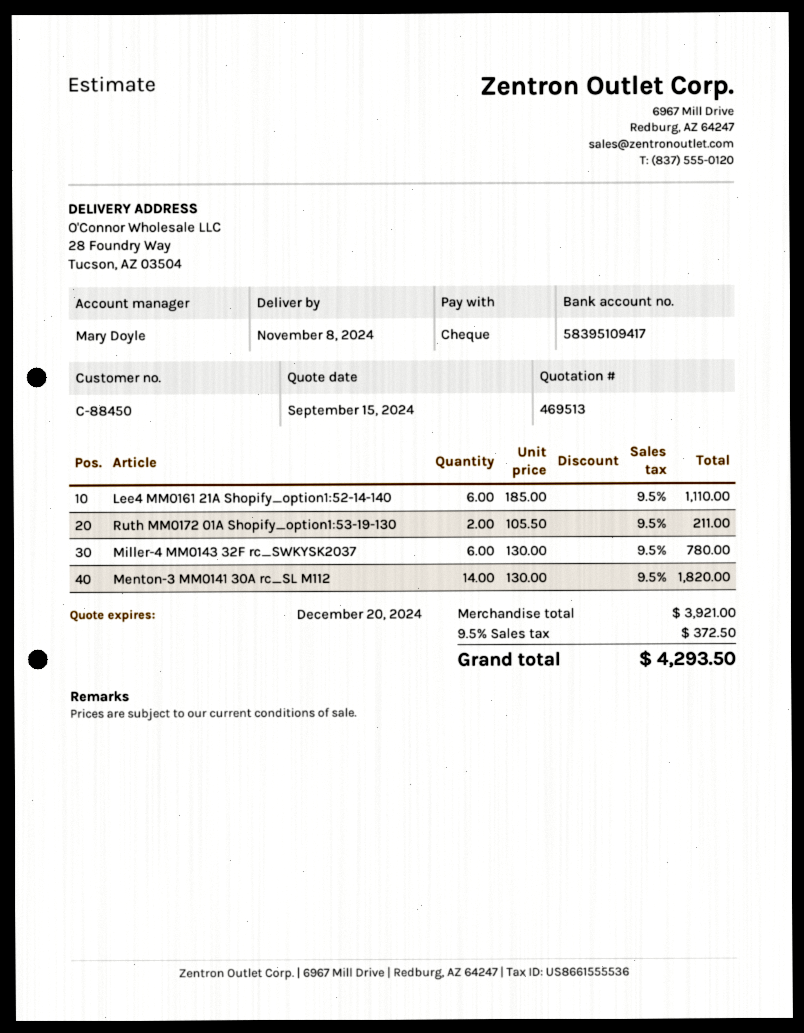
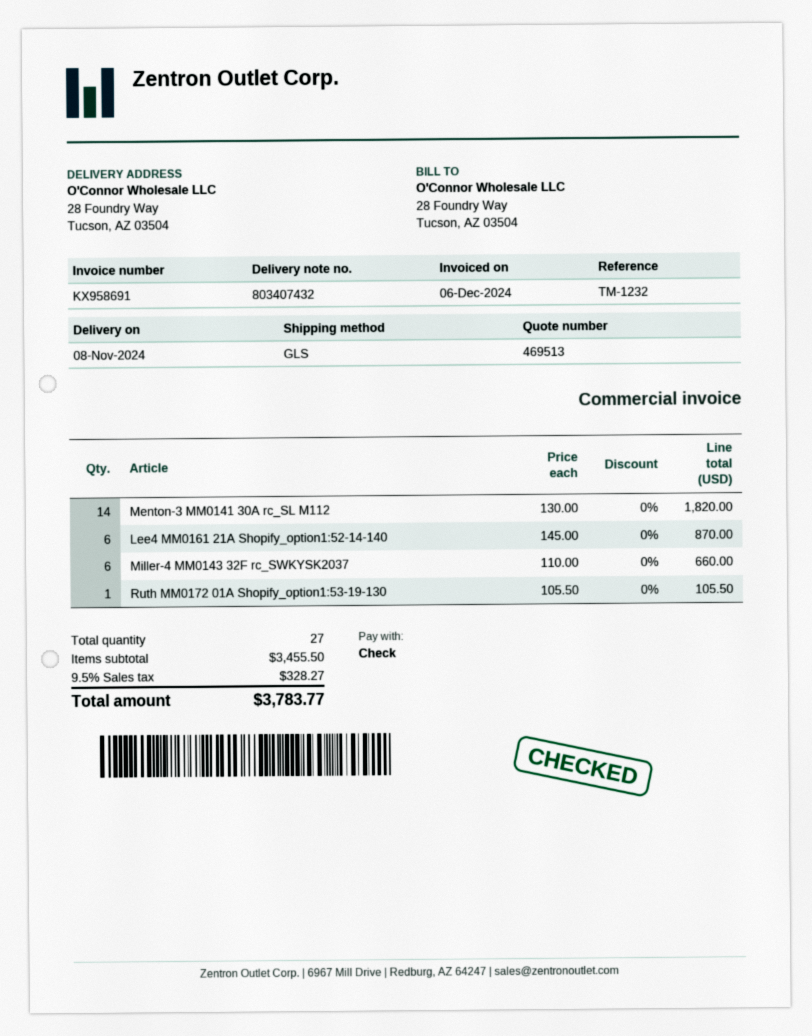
Lee4 MM0161 21A Shopify_option1:52-14-140: 6 x 185.00 = 1110.00 -> 6 x 145.00 = 870.00
Ruth MM0172 01A Shopify_option1:53-19-130: 2 x 105.50 = 211.00 -> 1 x 105.50 = 105.50
Miller-4 MM0143 32F rc_SWKYSK2037: 6 x 130.00 = 780.00 -> 6 x 110.00 = 660.00
subtotal: 3921.00 -> 3455.50
tax: 9.5% = 372.50 -> 9.5% = 328.27
total: 4293.50 -> 3783.77

